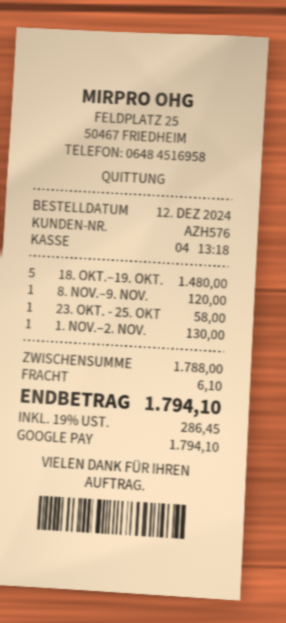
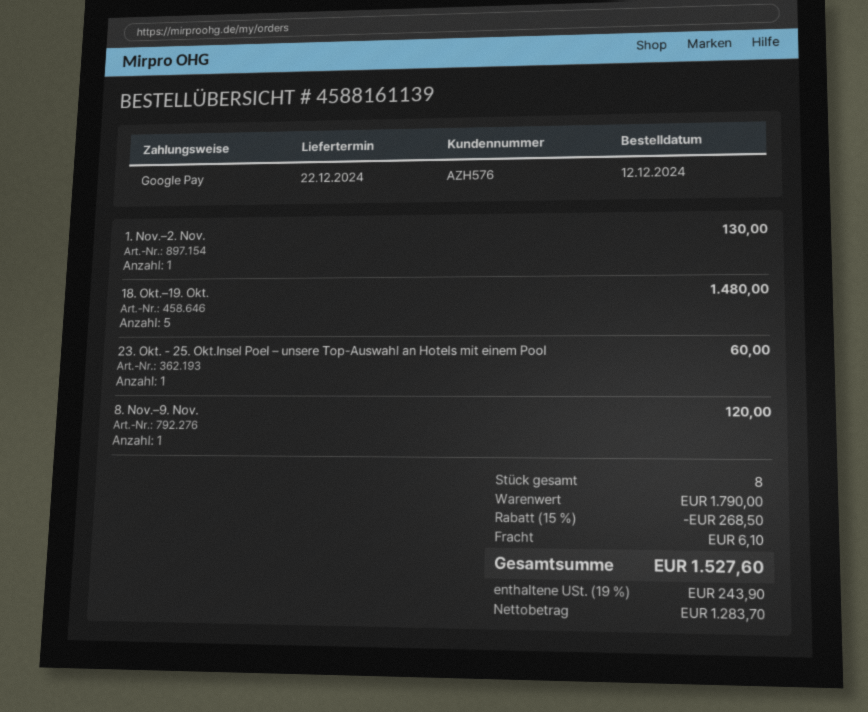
23. OKT. - 25. OKT: 1 for 58.00 -> 1 for 60.00
subtotal: 1788.00 -> 1790.00
discount: none -> 15% = 268.50
tax: 19% = 286.45 -> 19% = 243.90
total: 1794.10 -> 1527.60

